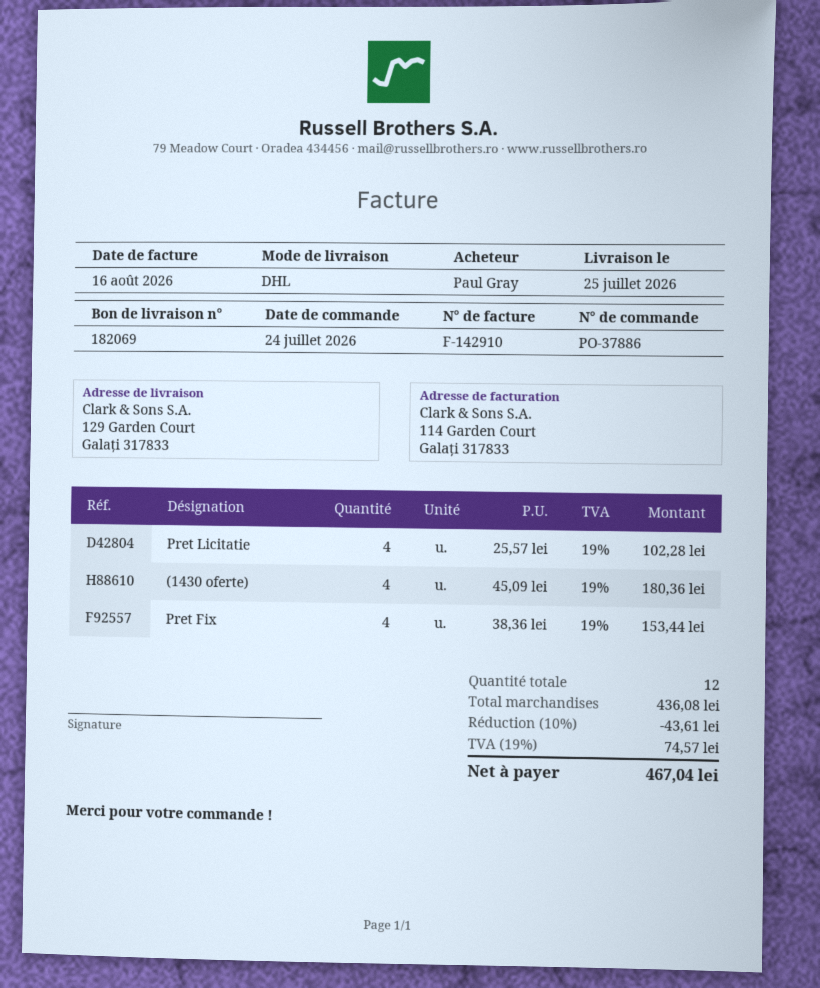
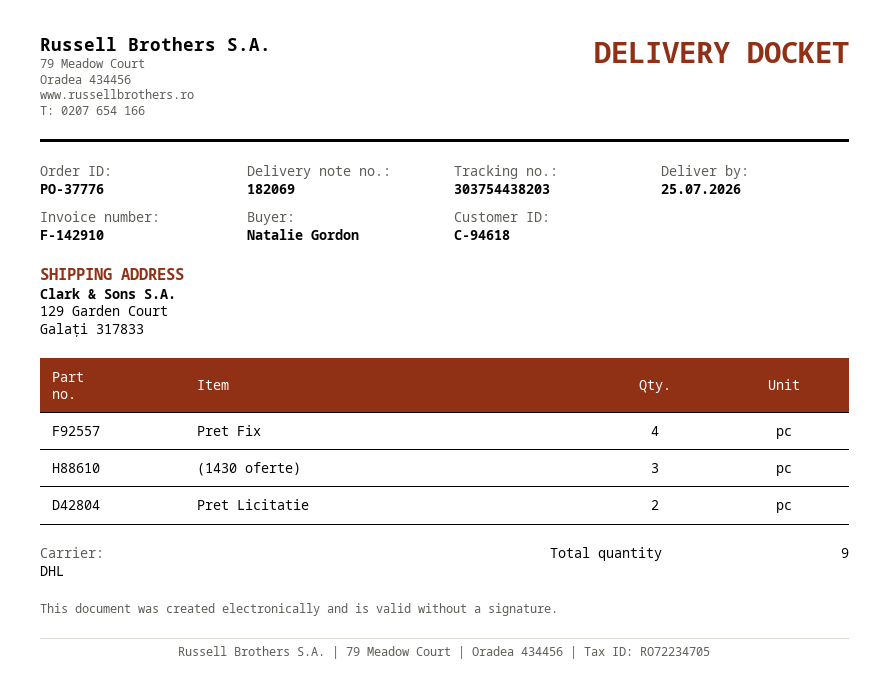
order number: PO-37886 -> PO-37776
ordered by: Paul Gray -> Natalie Gordon
Pret Licitatie: 4 -> 2
(1430 oferte): 4 -> 3
total quantity: 12 -> 9

